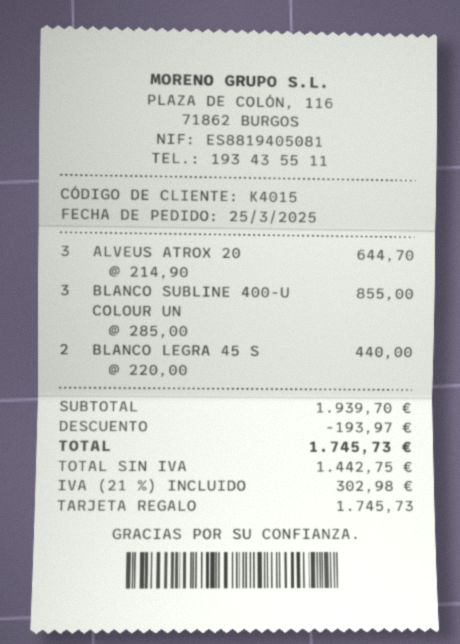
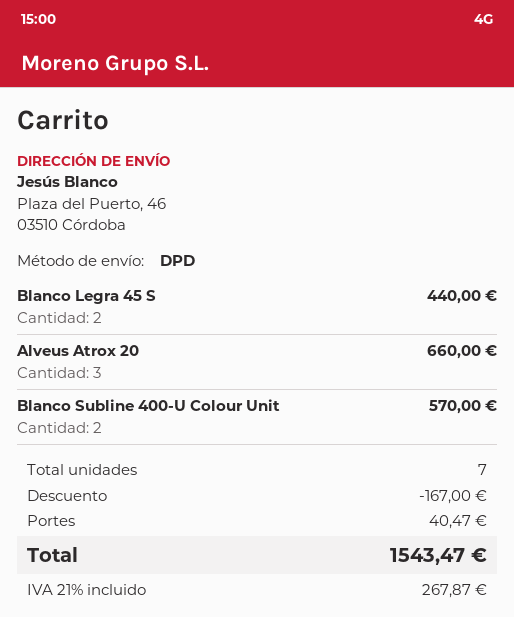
ALVEUS ATROX 20: 3 for 644.70 -> 3 for 660.00
BLANCO SUBLINE 400-U COLOUR UN: 3 for 855.00 -> 2 for 570.00
discount: 193.97 -> 167.00
shipping: none -> 40.47
tax: 21% = 302.98 -> 21% = 267.87
total: 1745.73 -> 1543.47

